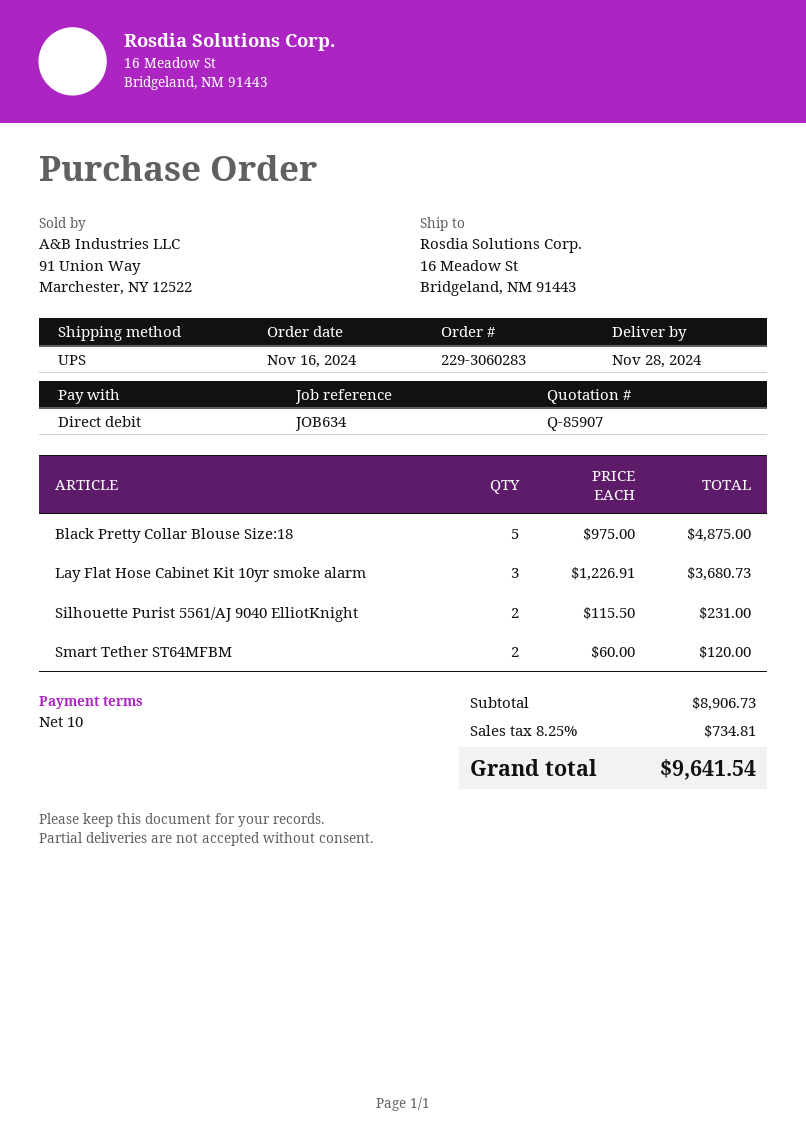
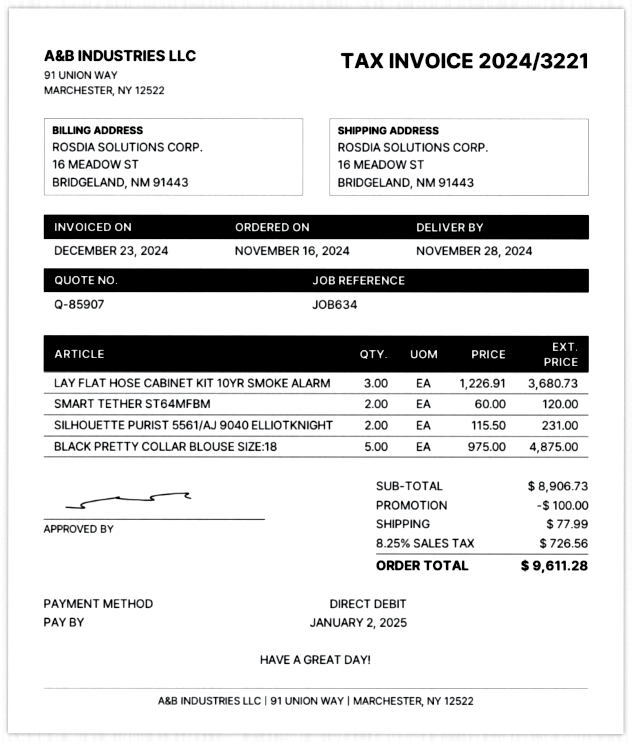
discount: none -> 100.00
shipping: none -> 77.99
tax: 8.25% = 734.81 -> 8.25% = 726.56
total: 9641.54 -> 9611.28

